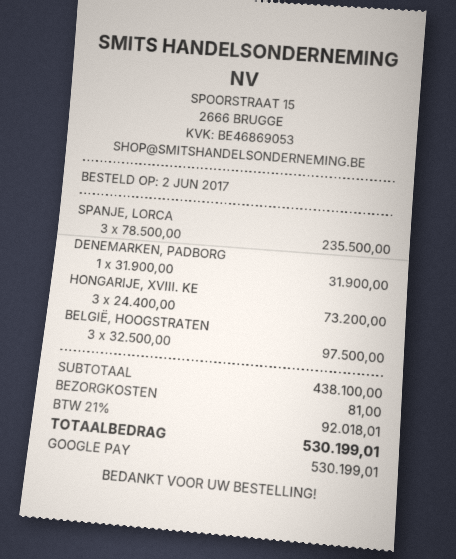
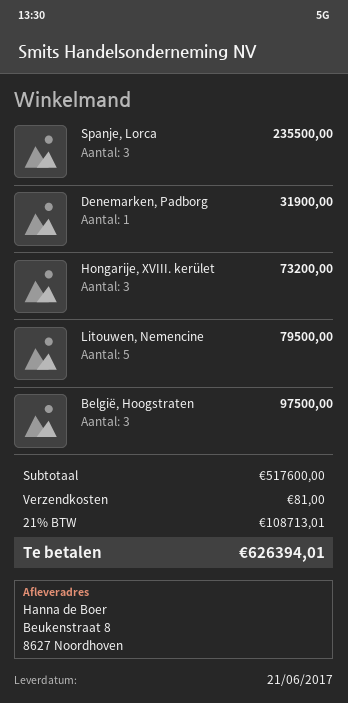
Litouwen, Nemencine: none -> 5 for 79500.00
subtotal: 438100.00 -> 517600.00
tax: 21% = 92018.01 -> 21% = 108713.01
total: 530199.01 -> 626394.01

